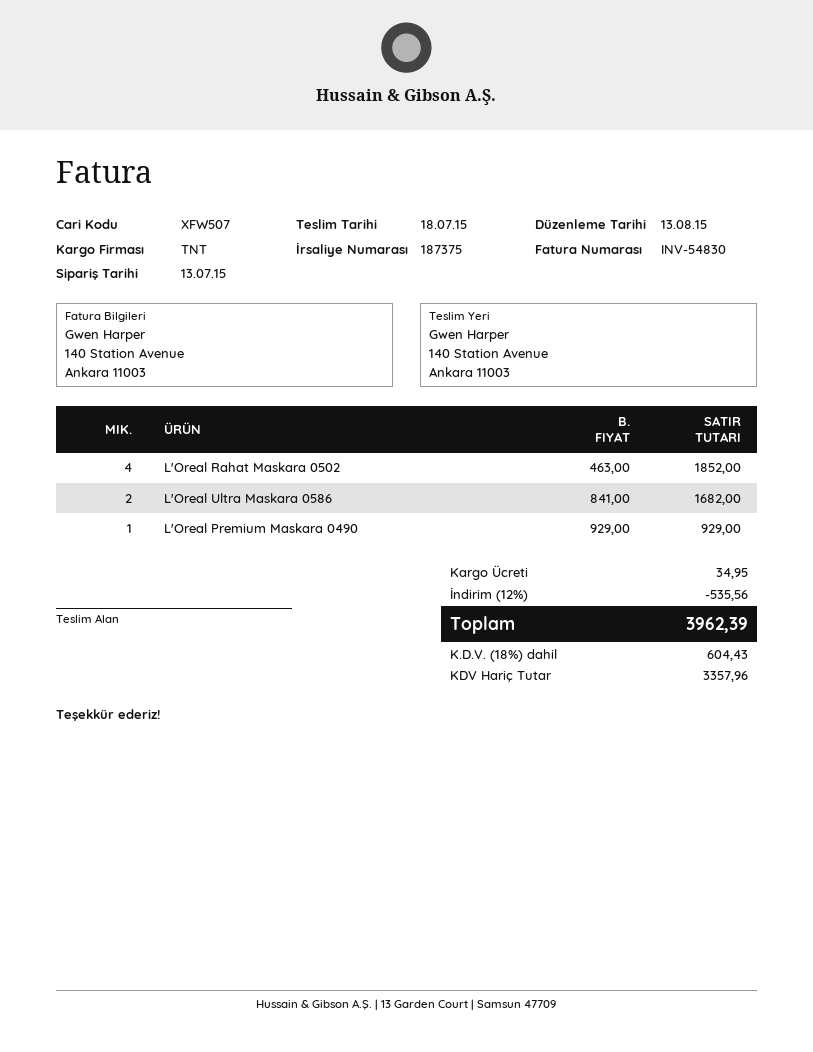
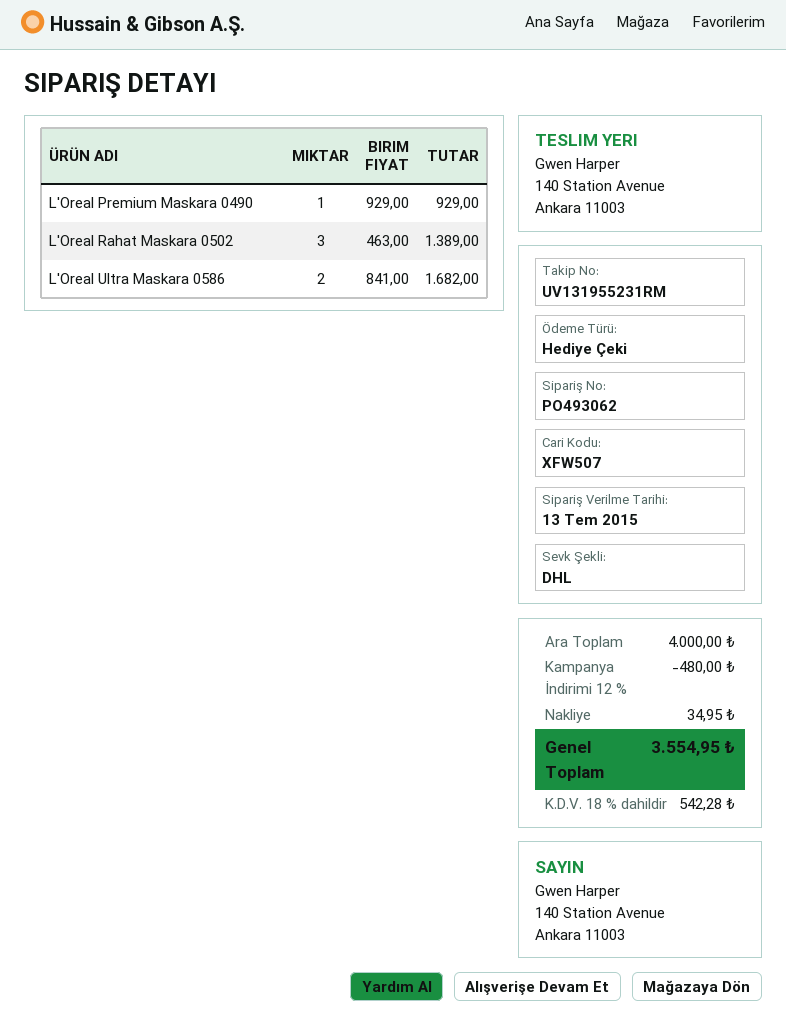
shipping method: TNT -> DHL
L'Oreal Rahat Maskara 0502: 4 x 463.00 = 1852.00 -> 3 x 463.00 = 1389.00
discount: 12% = 535.56 -> 12% = 480.00
tax: 18% = 604.43 -> 18% = 542.28
total: 3962.39 -> 3554.95

